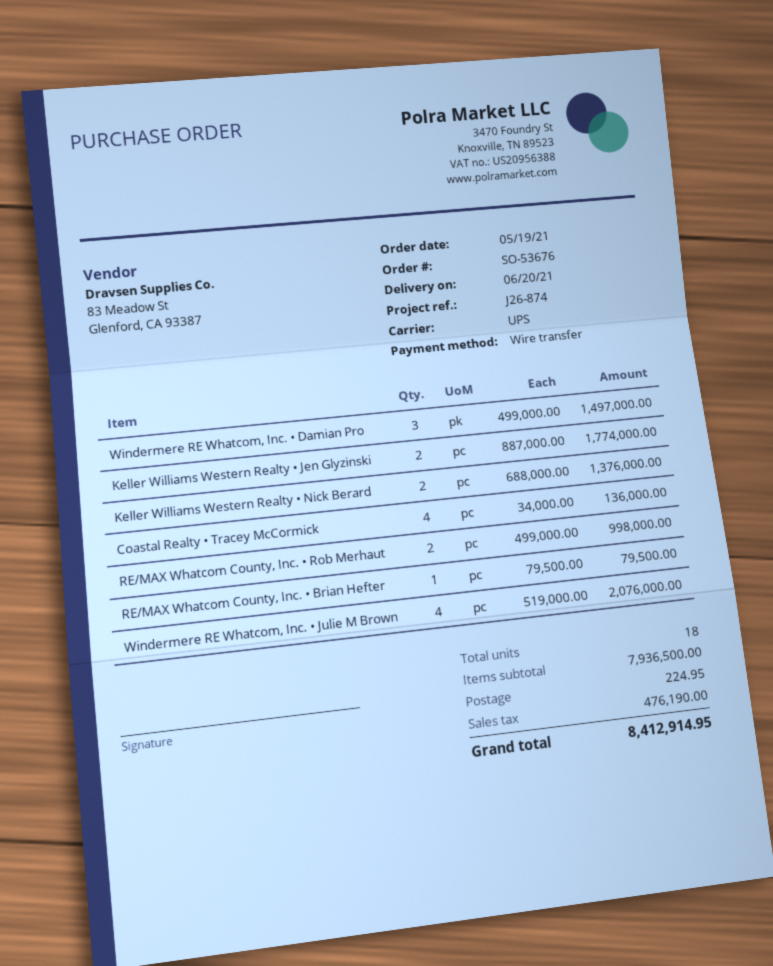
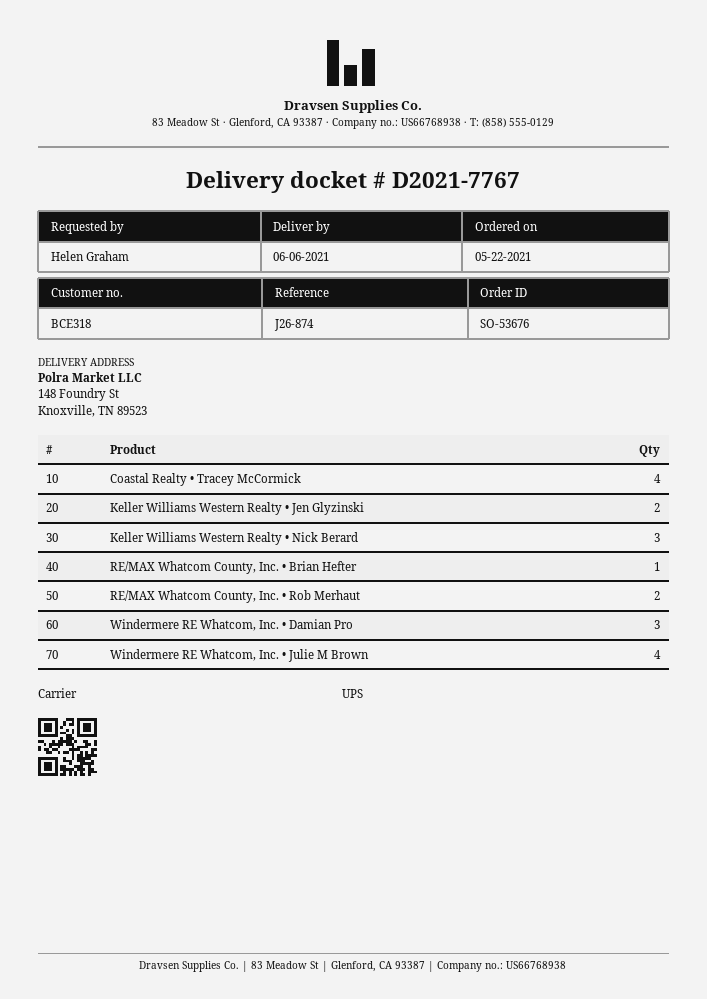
order date: 2021-05-19 -> 2021-05-22
delivery date: 2021-06-20 -> 2021-06-06
Keller Williams Western Realty • Nick Berard: 2 -> 3

